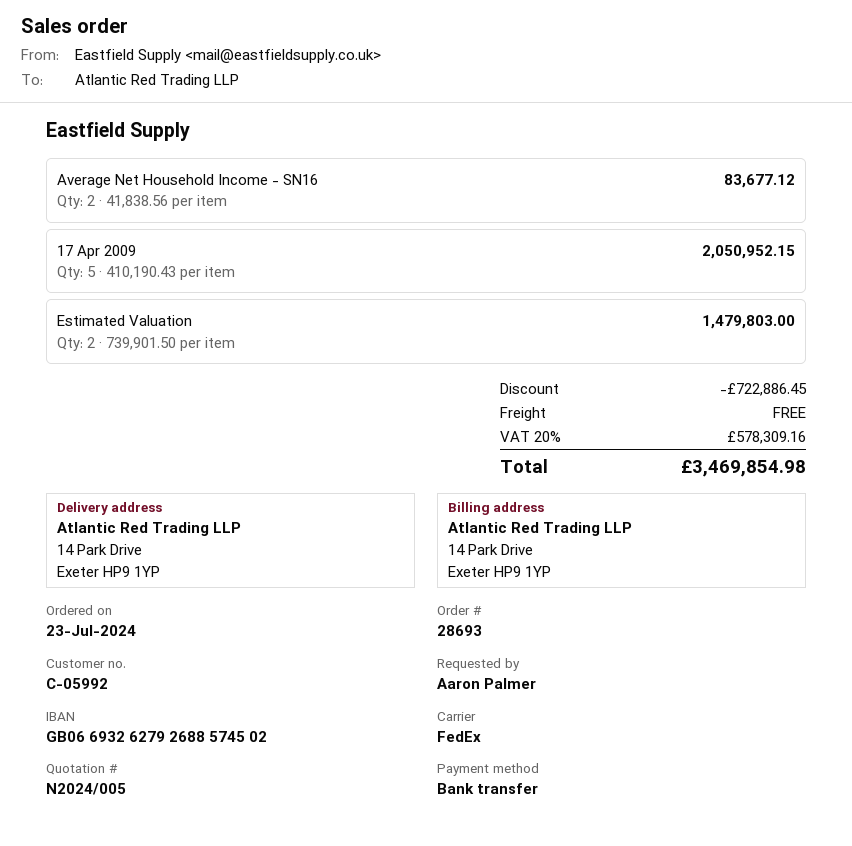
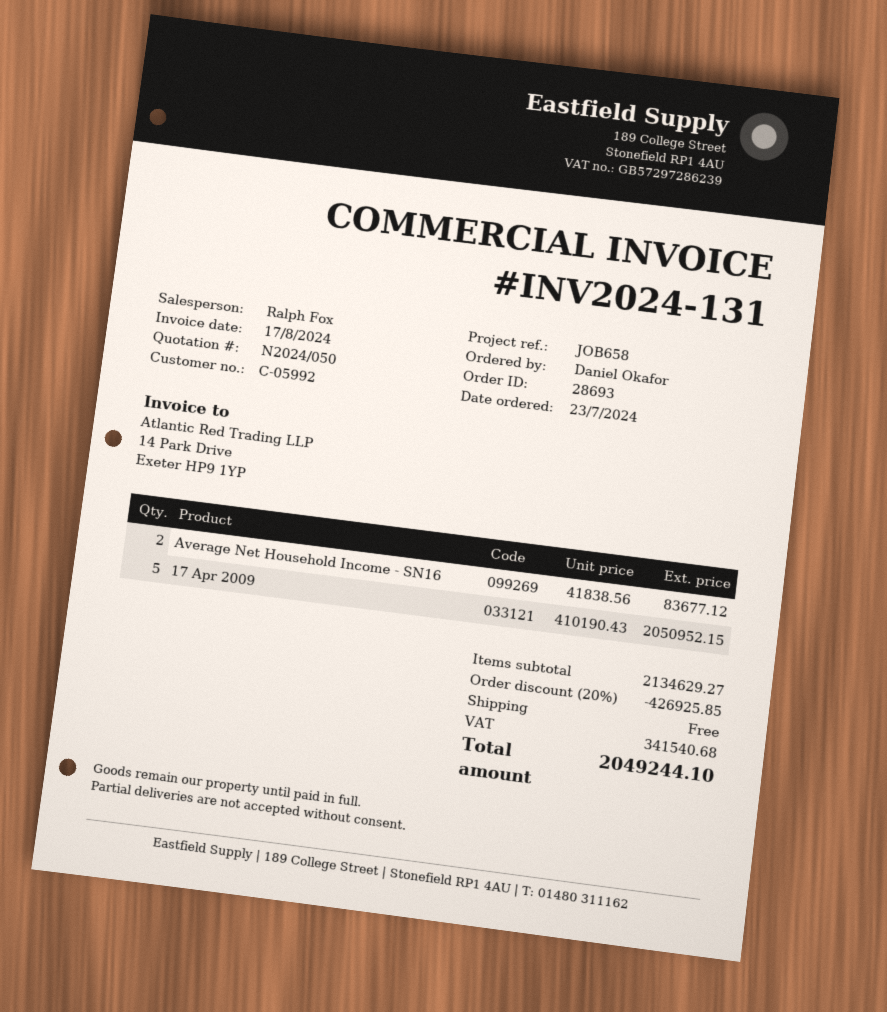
quote number: N2024/005 -> N2024/050
ordered by: Aaron Palmer -> Daniel Okafor
Estimated Valuation: 2 x 739901.50 = 1479803.00 -> none
discount: 722886.45 -> 426925.85
tax: 578309.16 -> 341540.68
total: 3469854.98 -> 2049244.10

